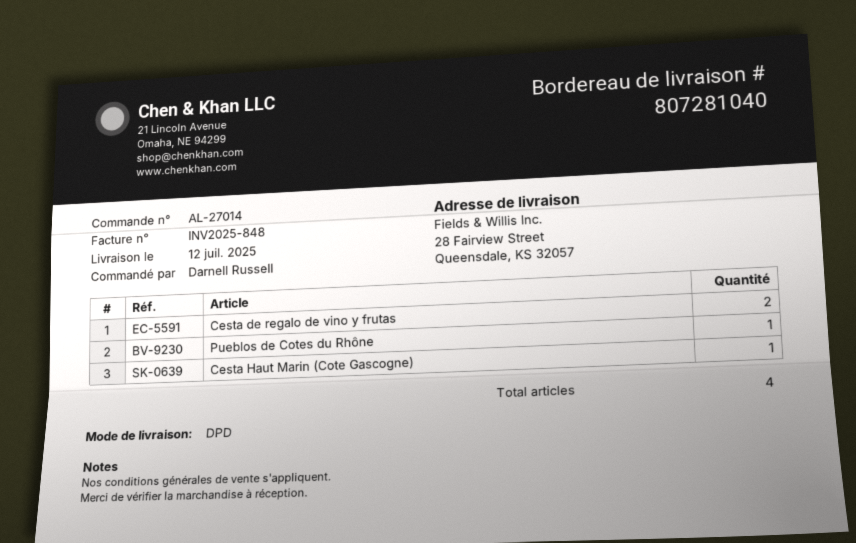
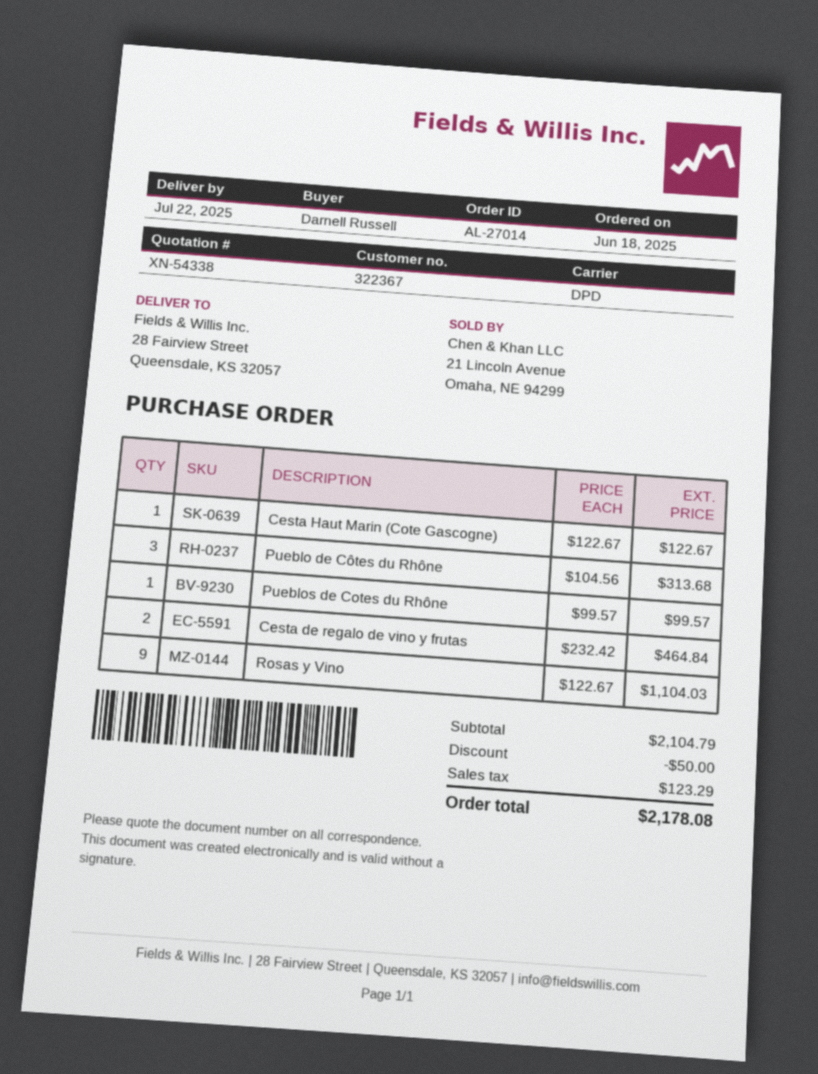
delivery date: 2025-07-12 -> 2025-07-22
Pueblo de Côtes du Rhône: none -> 3
Rosas y Vino: none -> 9

